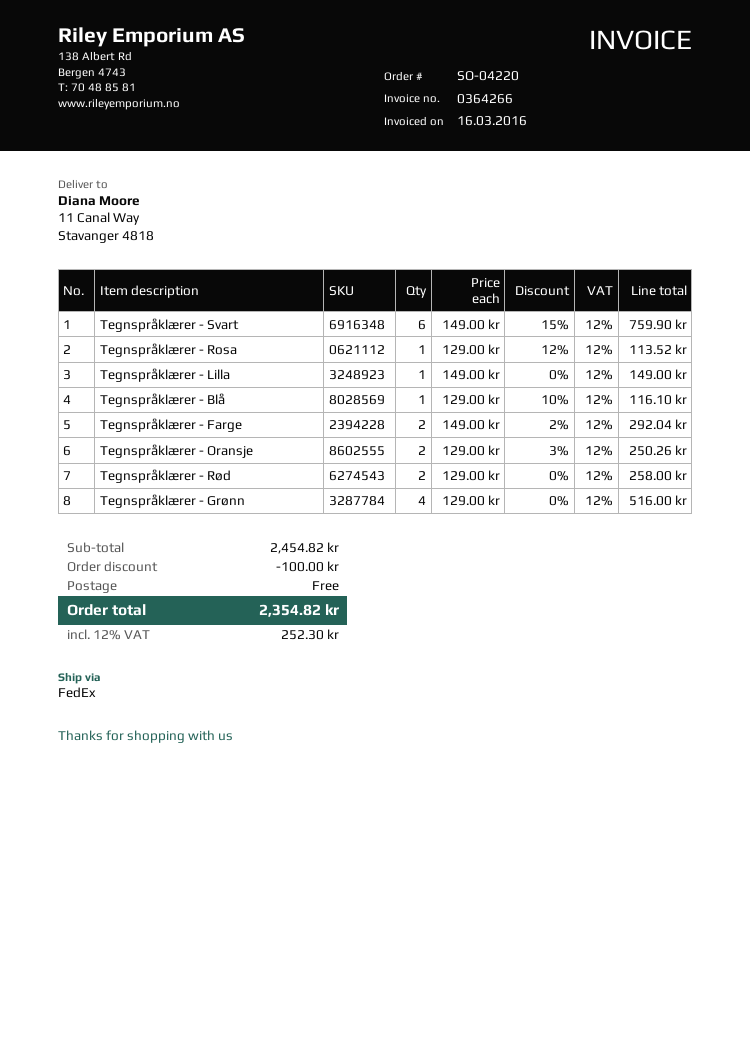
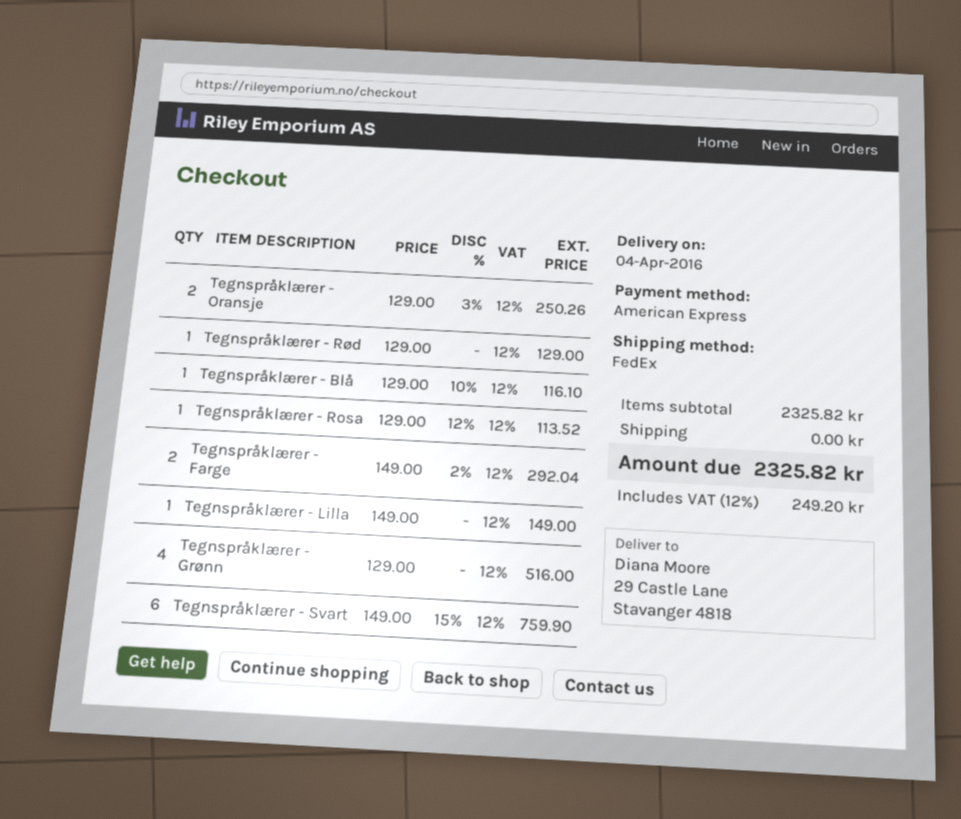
ship to: 11 Canal Way, Stavanger 4818 -> 29 Castle Lane, Stavanger 4818
Tegnspråklærer - Rød: 2 x 129.00 = 258.00 -> 1 x 129.00 = 129.00
subtotal: 2454.82 -> 2325.82
discount: 100.00 -> none
tax: 12% = 252.30 -> 12% = 249.20
total: 2354.82 -> 2325.82

